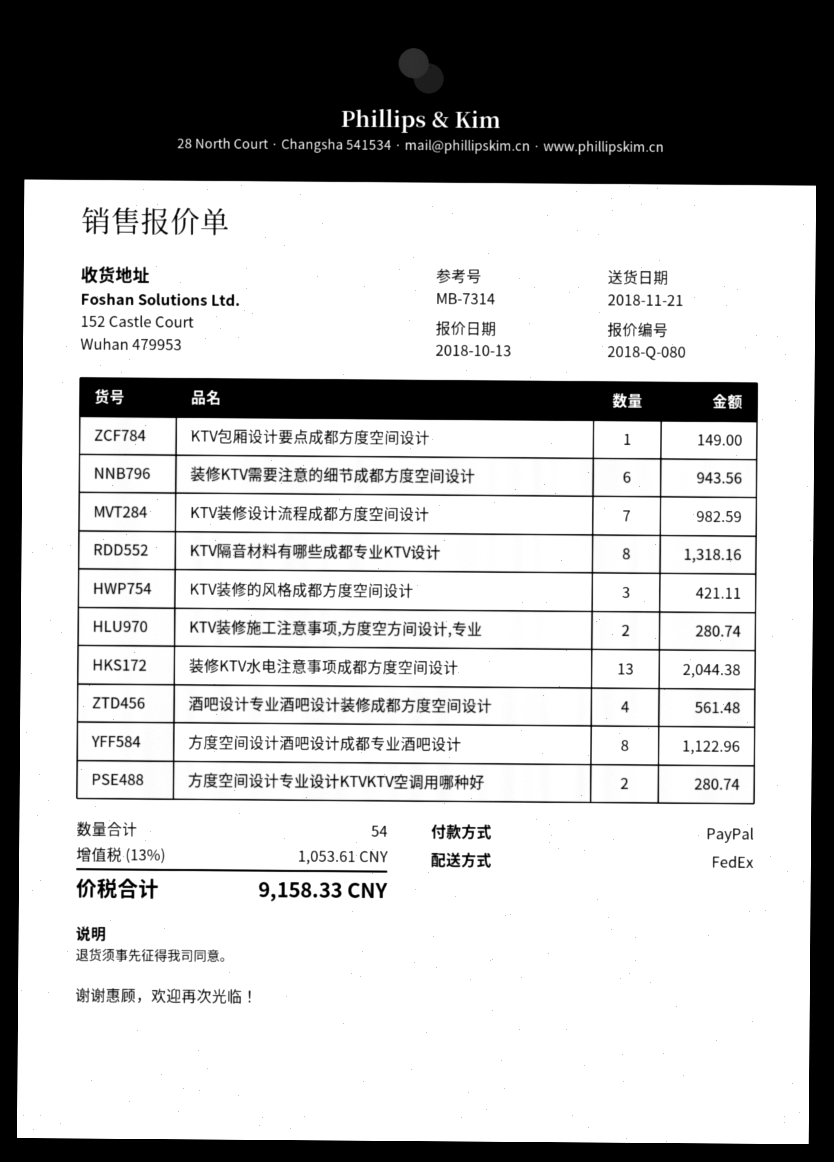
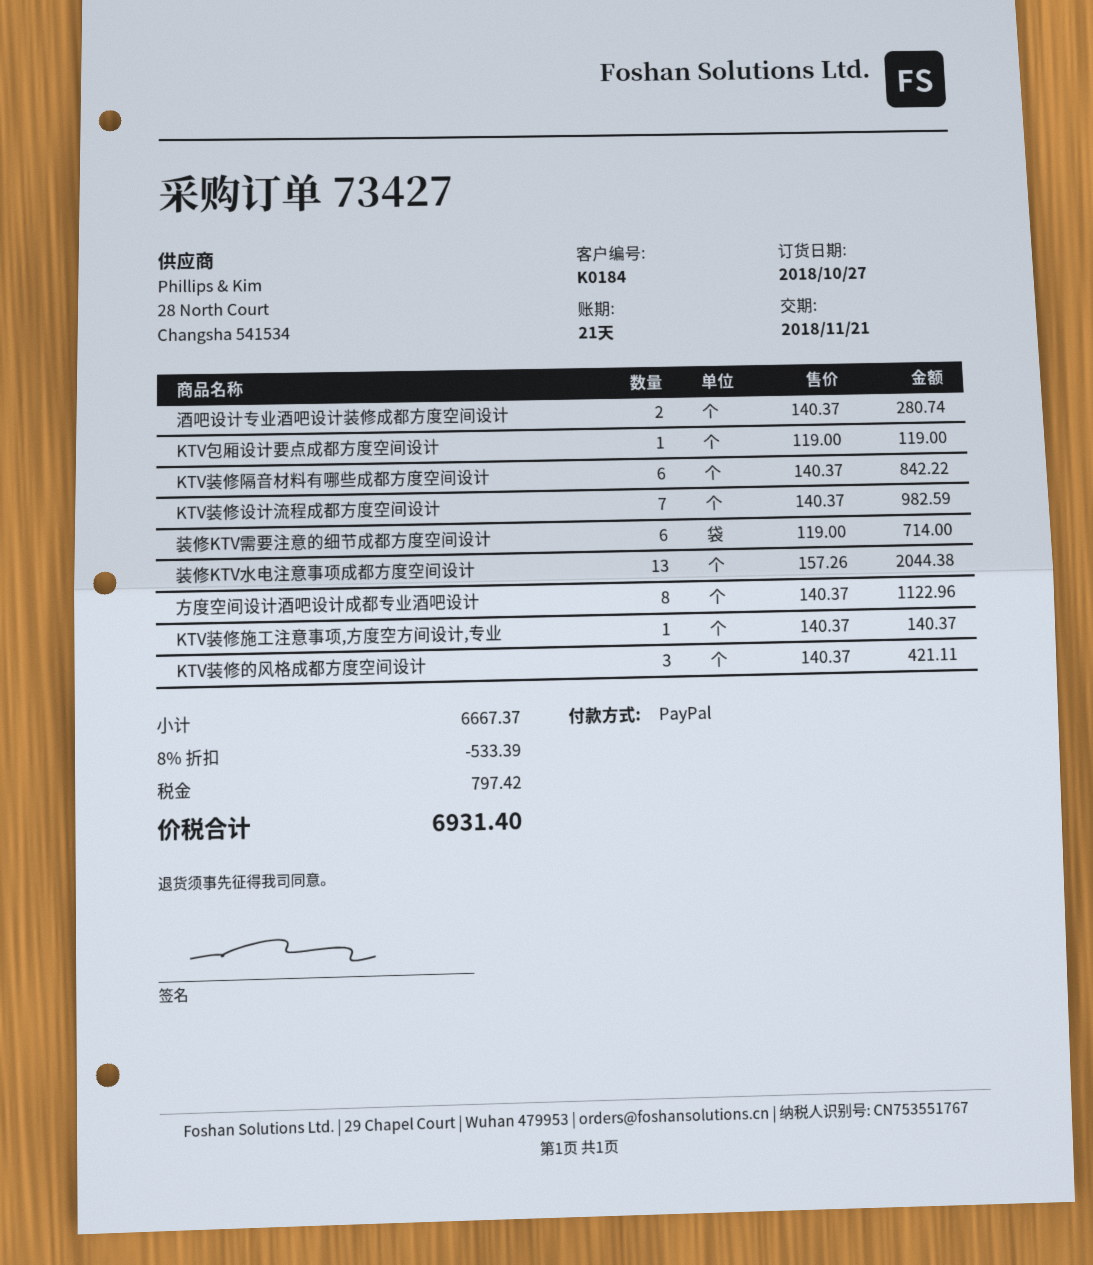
KTV包厢设计要点成都方度空间设计: 1 for 149.00 -> 1 for 119.00
装修KTV需要注意的细节成都方度空间设计: 6 for 943.56 -> 6 for 714.00
KTV隔音材料有哪些成都专业KTV设计: 8 for 1318.16 -> none
KTV装修施工注意事项,方度空方间设计,专业: 2 for 280.74 -> 1 for 140.37
酒吧设计专业酒吧设计装修成都方度空间设计: 4 for 561.48 -> 2 for 280.74
方度空间设计专业设计KTVKTV空调用哪种好: 2 for 280.74 -> none
KTV装修隔音材料有哪些成都方度空间设计: none -> 6 for 842.22
discount: none -> 8% = 533.39
tax: 1053.61 -> 797.42
total: 9158.33 -> 6931.40

